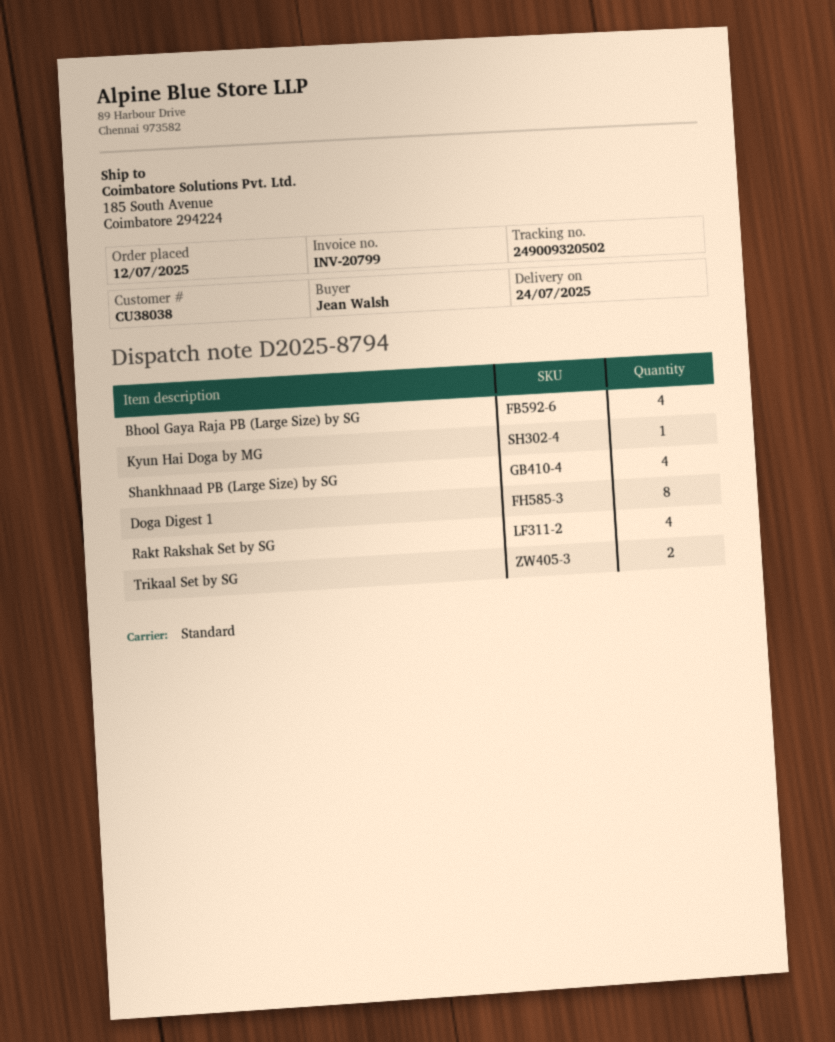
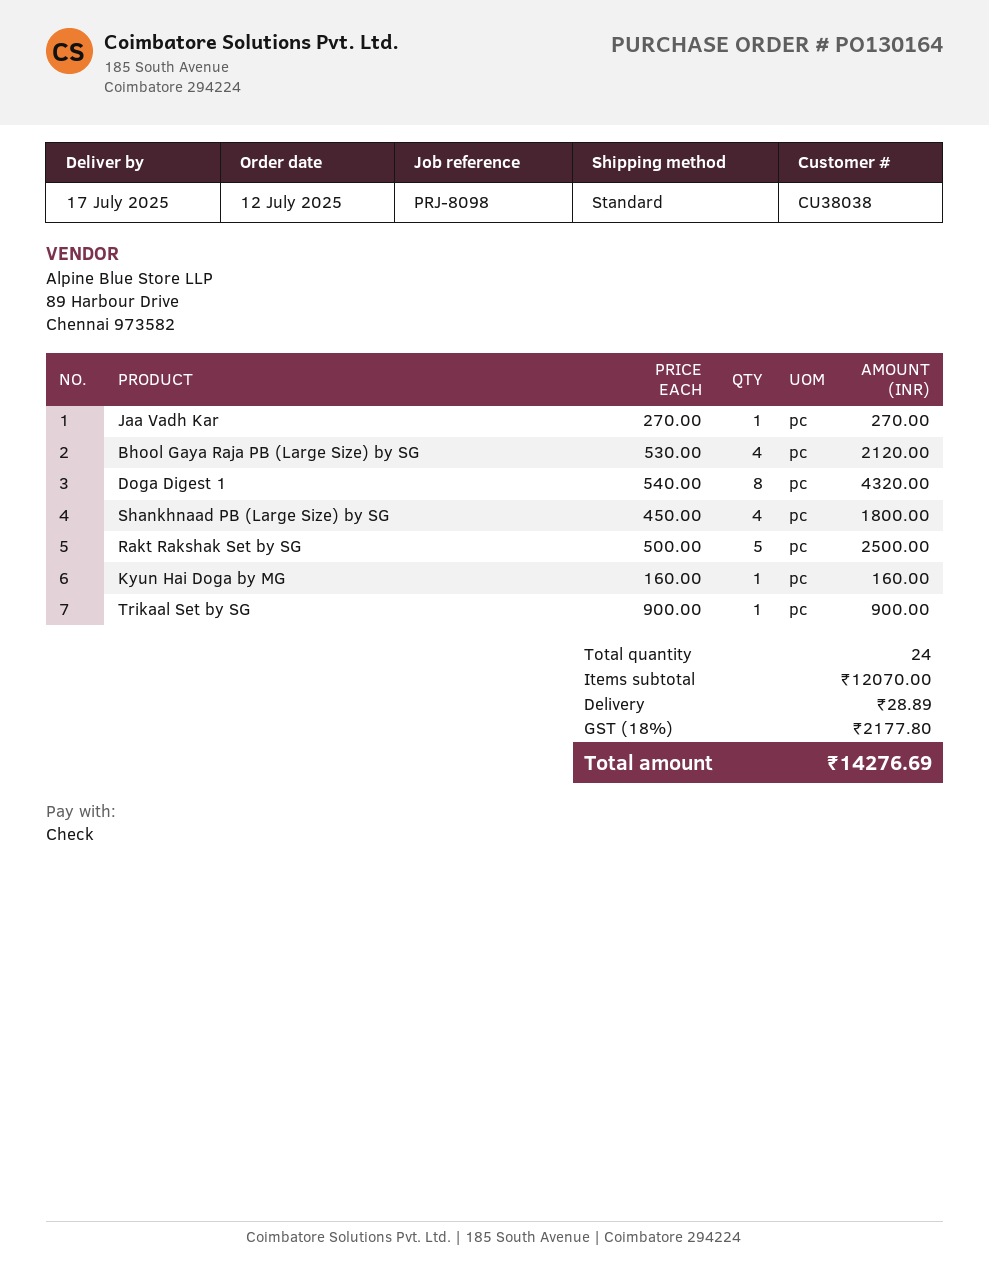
delivery date: 2025-07-24 -> 2025-07-17
Rakt Rakshak Set by SG: 4 -> 5
Trikaal Set by SG: 2 -> 1
Jaa Vadh Kar: none -> 1

